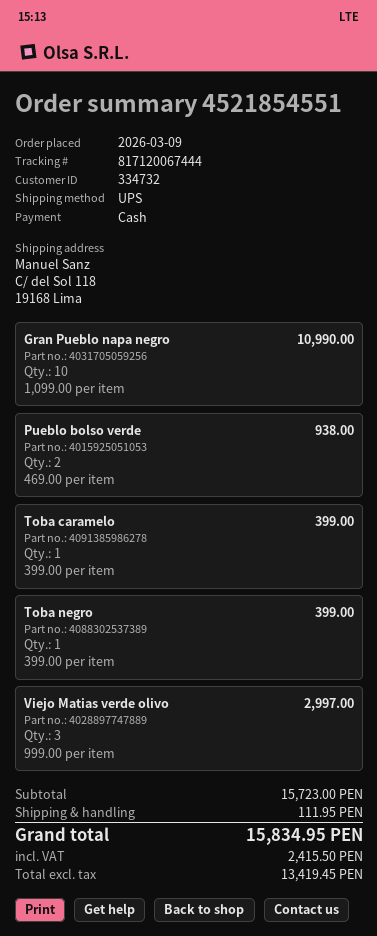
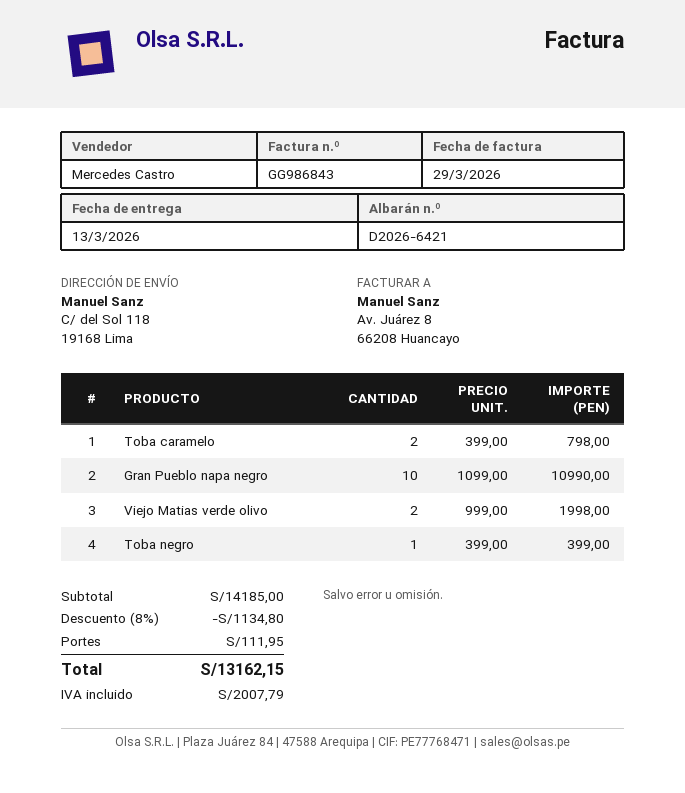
Pueblo bolso verde: 2 x 469.00 = 938.00 -> none
Toba caramelo: 1 x 399.00 = 399.00 -> 2 x 399.00 = 798.00
Viejo Matias verde olivo: 3 x 999.00 = 2997.00 -> 2 x 999.00 = 1998.00
subtotal: 15723.00 -> 14185.00
discount: none -> 8% = 1134.80
tax: 2415.50 -> 2007.79
total: 15834.95 -> 13162.15

